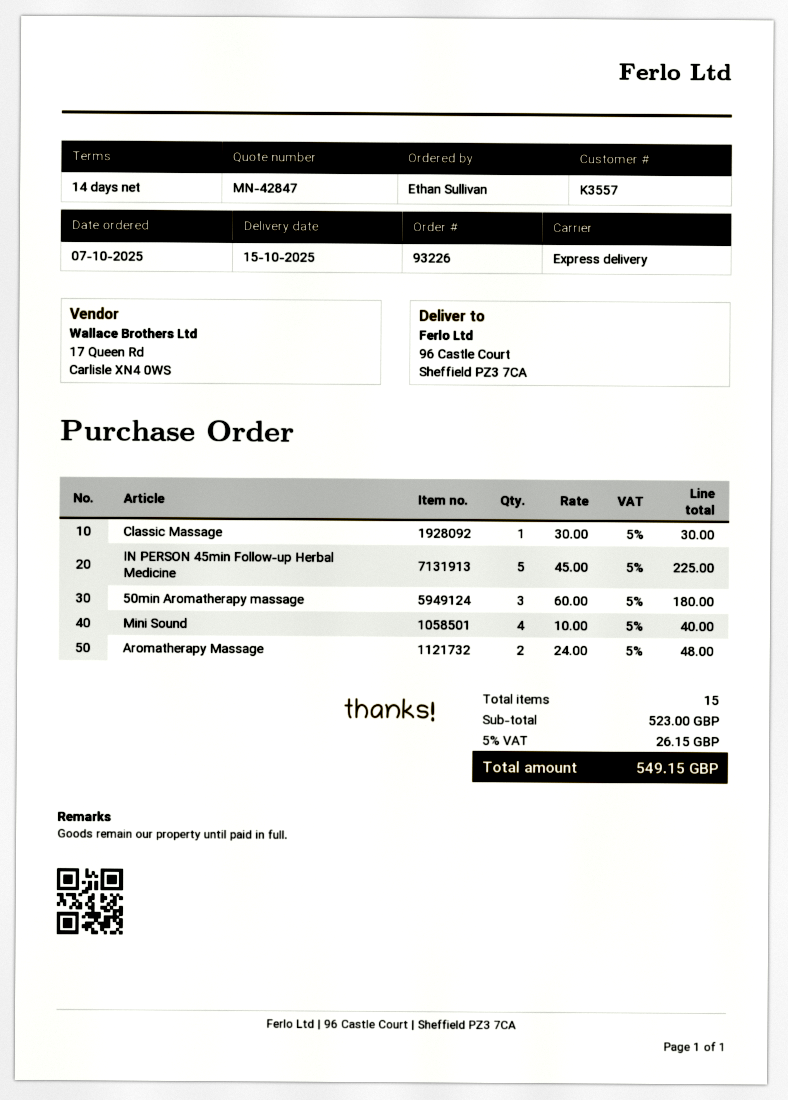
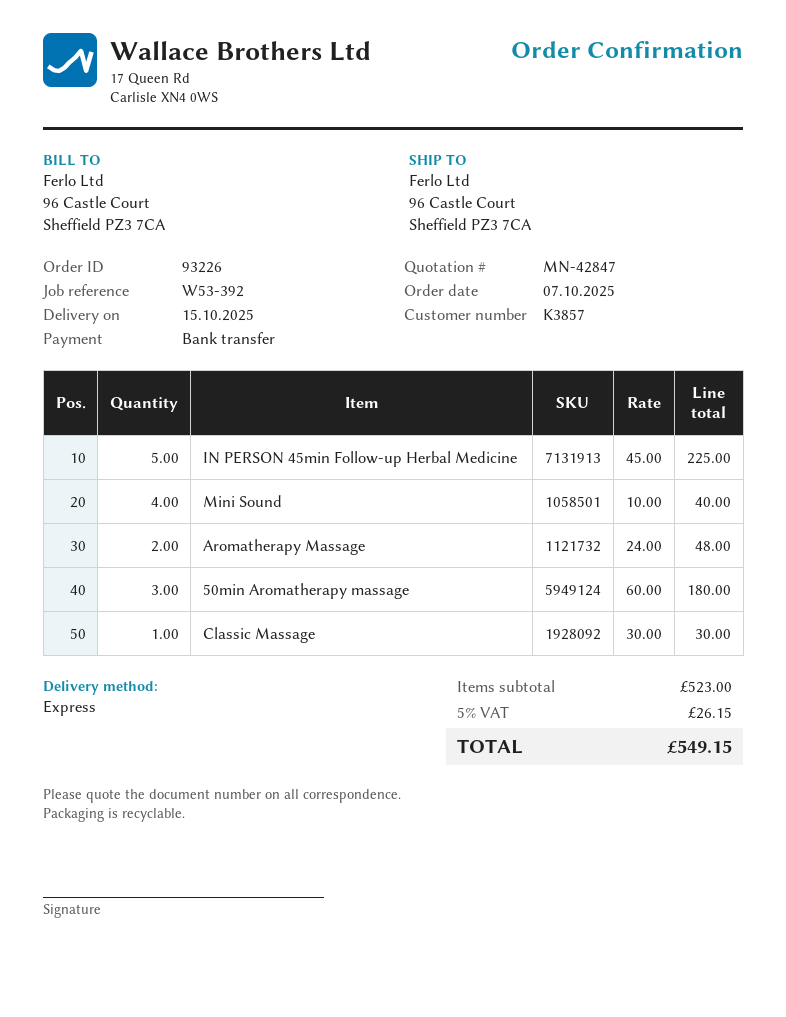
customer number: K3557 -> K3857

